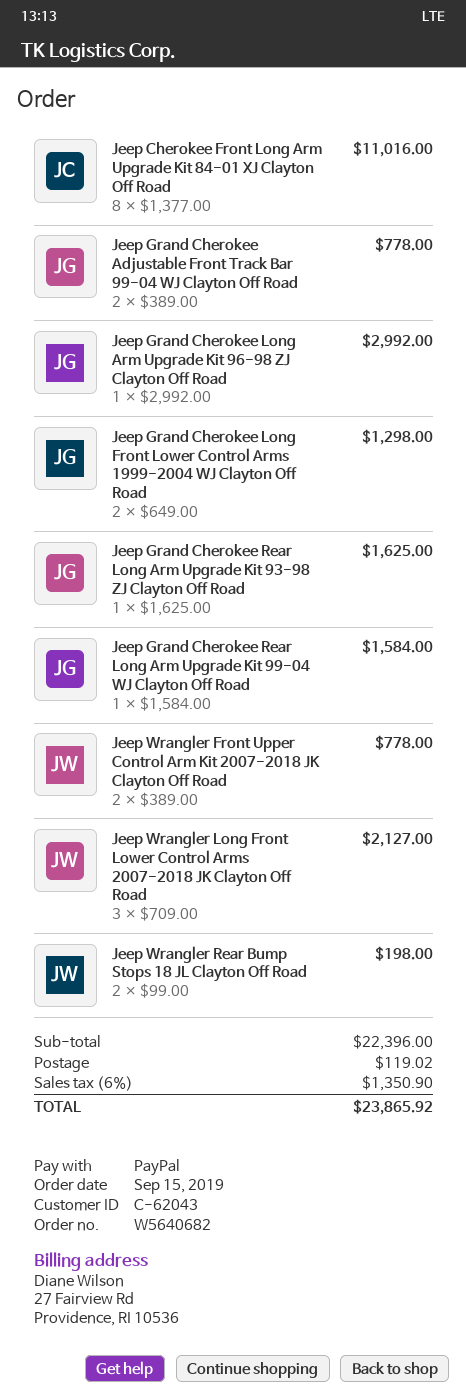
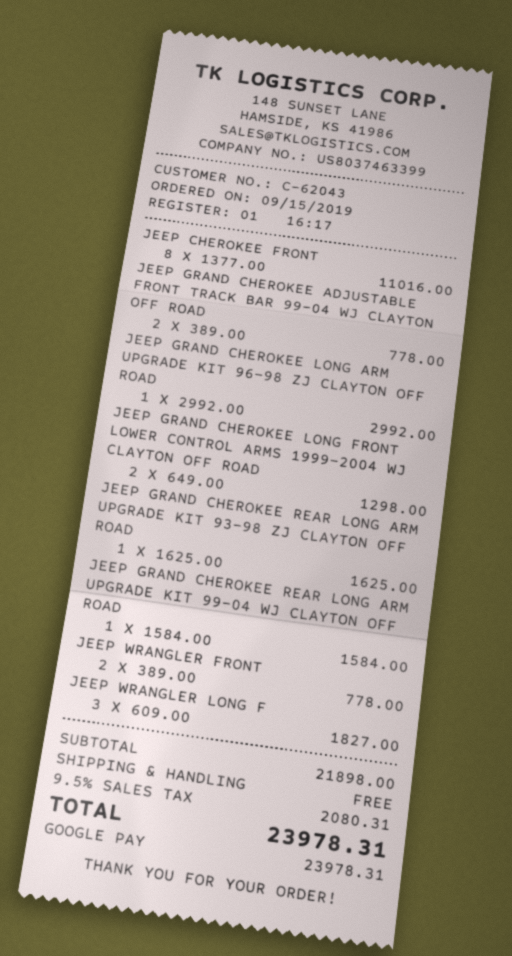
payment method: PayPal -> Google Pay
Jeep Wrangler Long Front Lower Control Arms 2007-2018 JK Clayton Off Road: 3 x 709.00 = 2127.00 -> 3 x 609.00 = 1827.00
Jeep Wrangler Rear Bump Stops 18 JL Clayton Off Road: 2 x 99.00 = 198.00 -> none
subtotal: 22396.00 -> 21898.00
shipping: 119.02 -> 0.00
tax: 6% = 1350.90 -> 9.5% = 2080.31
total: 23865.92 -> 23978.31

